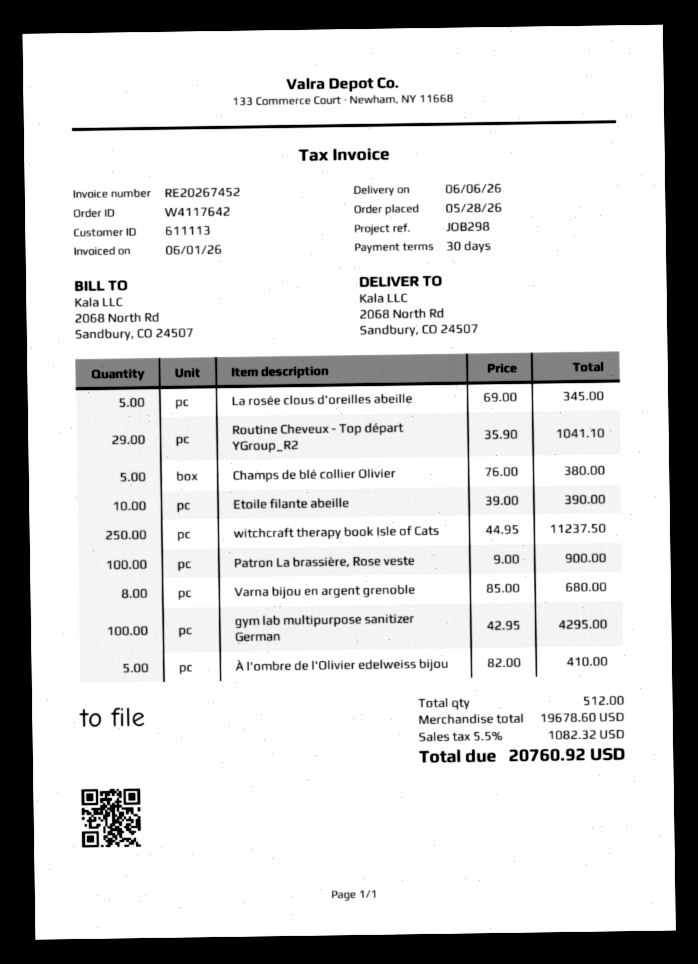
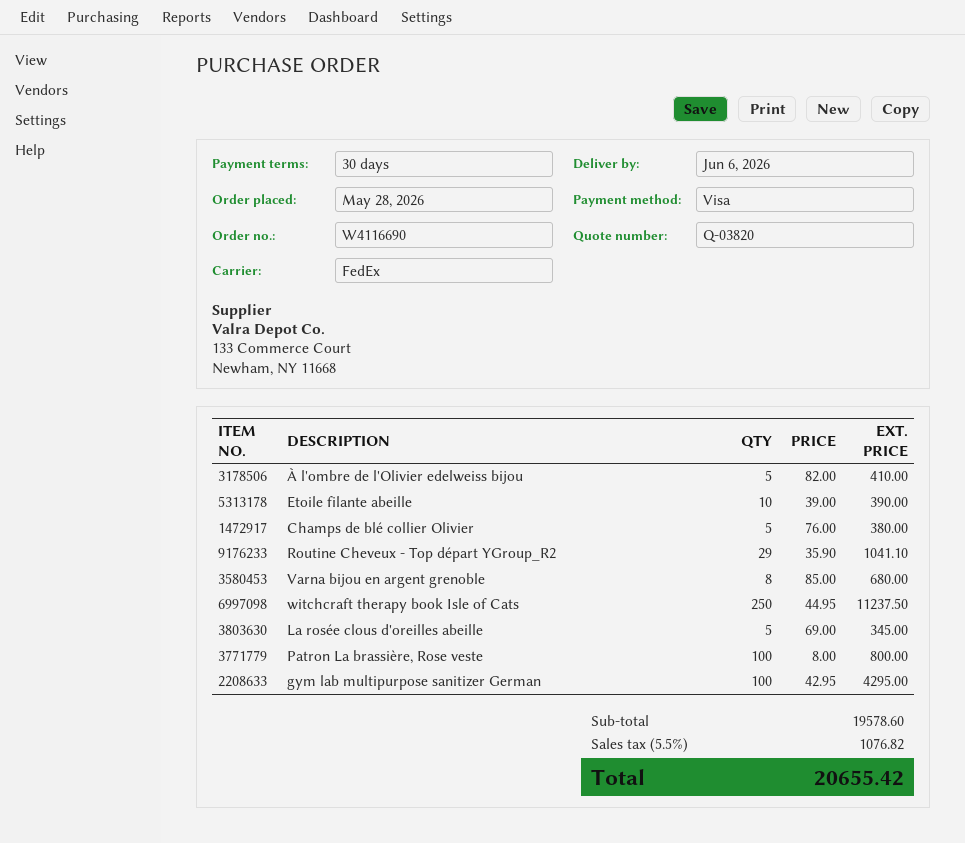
order number: W4117642 -> W4116690
Patron La brassière, Rose veste: 100 x 9.00 = 900.00 -> 100 x 8.00 = 800.00
subtotal: 19678.60 -> 19578.60
tax: 5.5% = 1082.32 -> 5.5% = 1076.82
total: 20760.92 -> 20655.42

